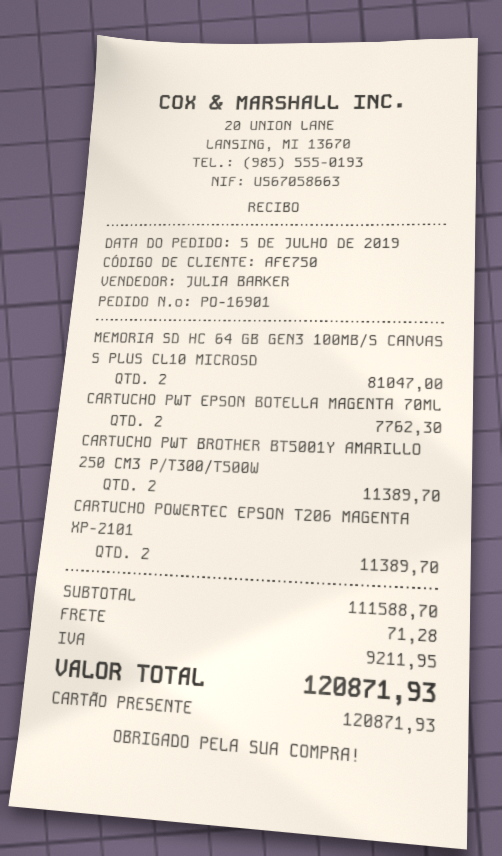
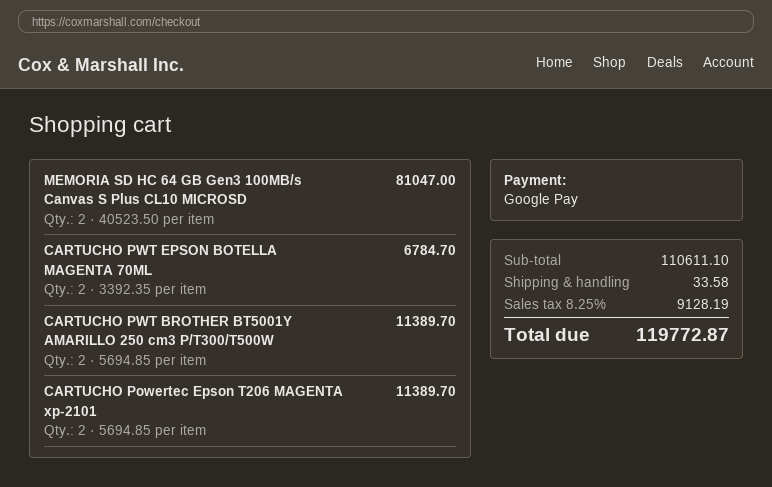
payment method: gift card -> Google Pay
CARTUCHO PWT EPSON BOTELLA MAGENTA 70ML: 2 for 7762.30 -> 2 for 6784.70
subtotal: 111588.70 -> 110611.10
shipping: 71.28 -> 33.58
tax: 9211.95 -> 9128.19
total: 120871.93 -> 119772.87

